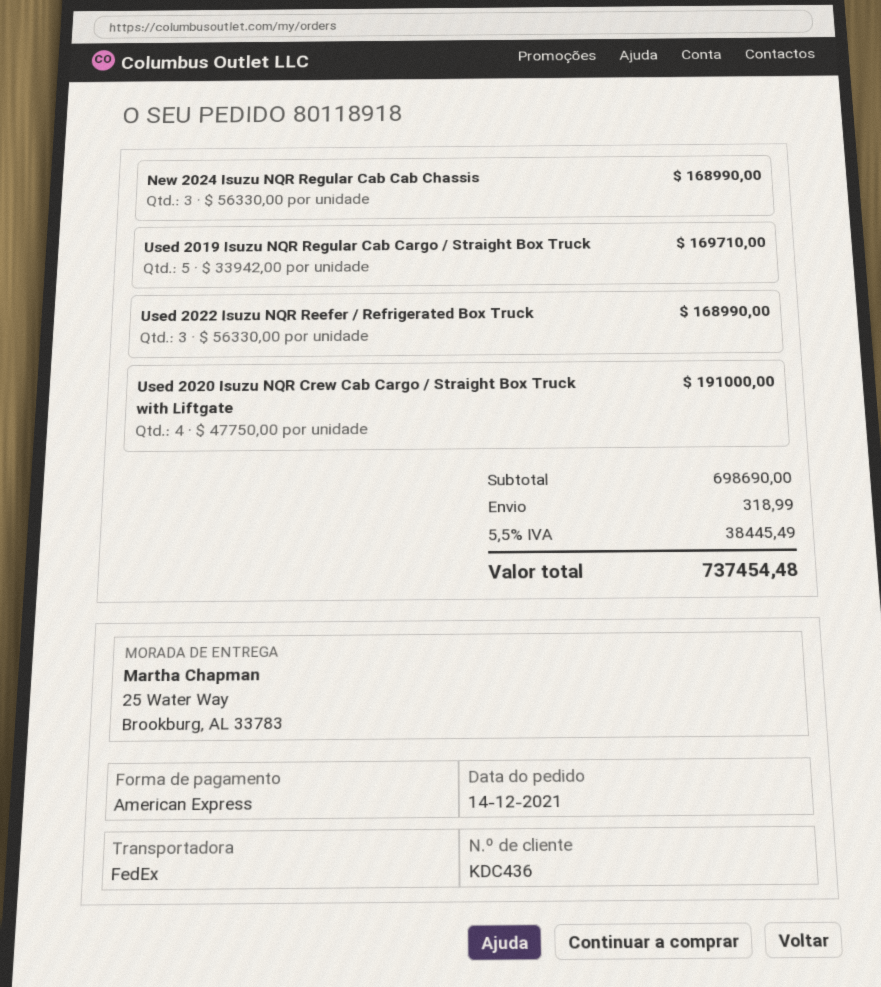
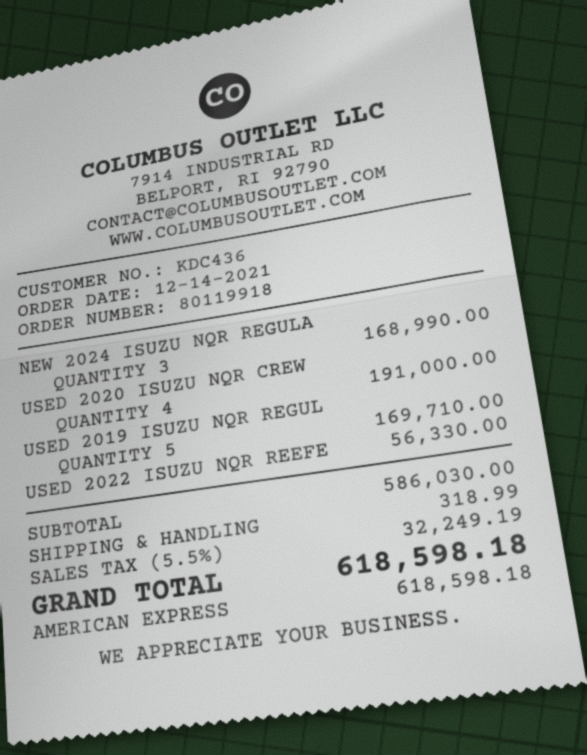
order number: 80118918 -> 80119918
Used 2022 Isuzu NQR Reefer / Refrigerated Box Truck: 3 for 168990.00 -> 1 for 56330.00
subtotal: 698690.00 -> 586030.00
tax: 5.5% = 38445.49 -> 5.5% = 32249.19
total: 737454.48 -> 618598.18

